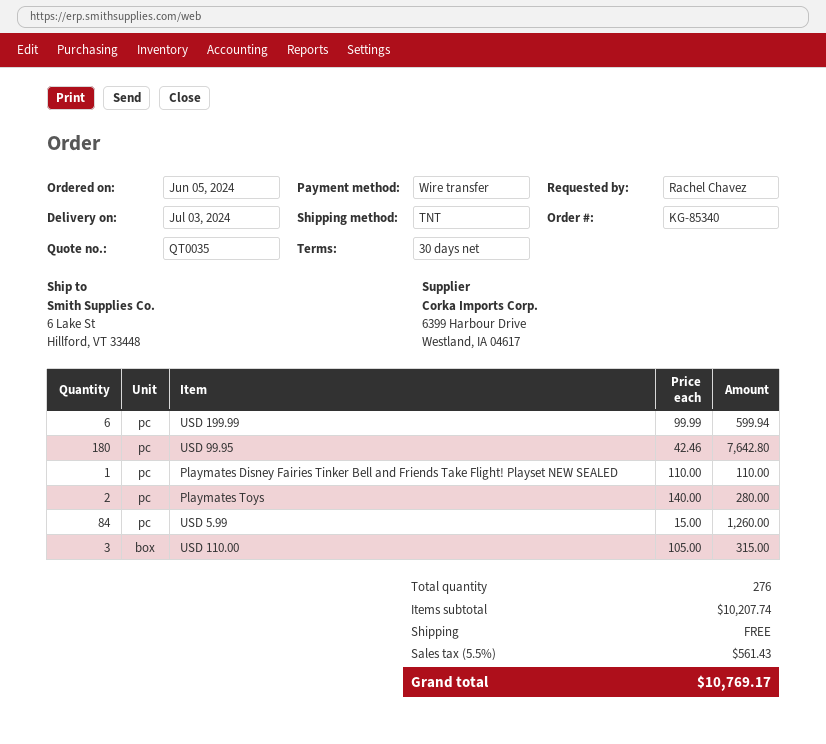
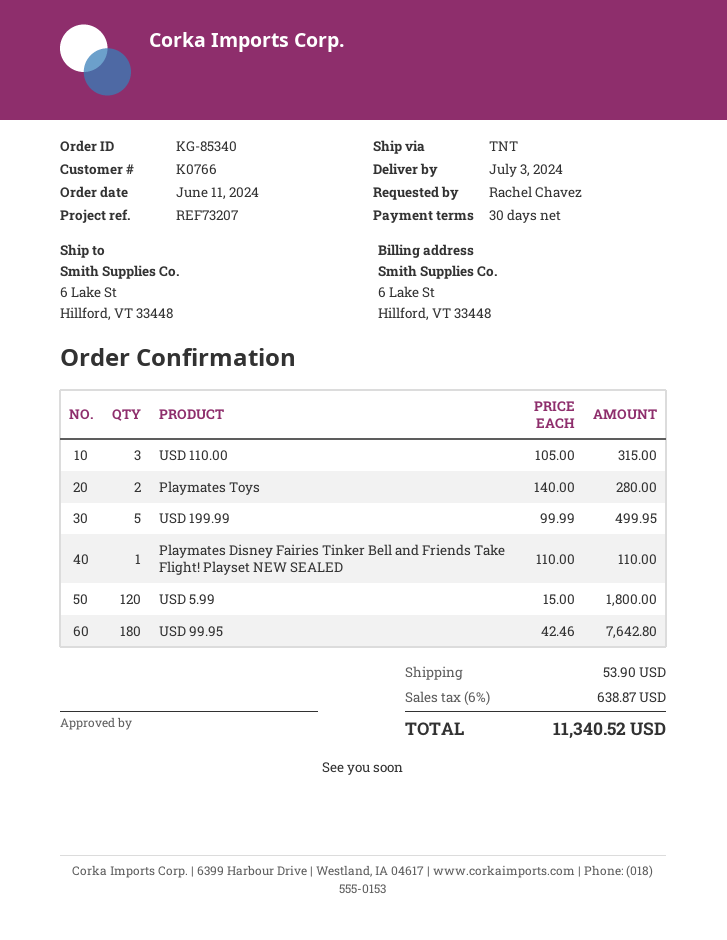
order date: 2024-06-05 -> 2024-06-11
USD 199.99: 6 x 99.99 = 599.94 -> 5 x 99.99 = 499.95
USD 5.99: 84 x 15.00 = 1260.00 -> 120 x 15.00 = 1800.00
shipping: 0.00 -> 53.90
tax: 5.5% = 561.43 -> 6% = 638.87
total: 10769.17 -> 11340.52

